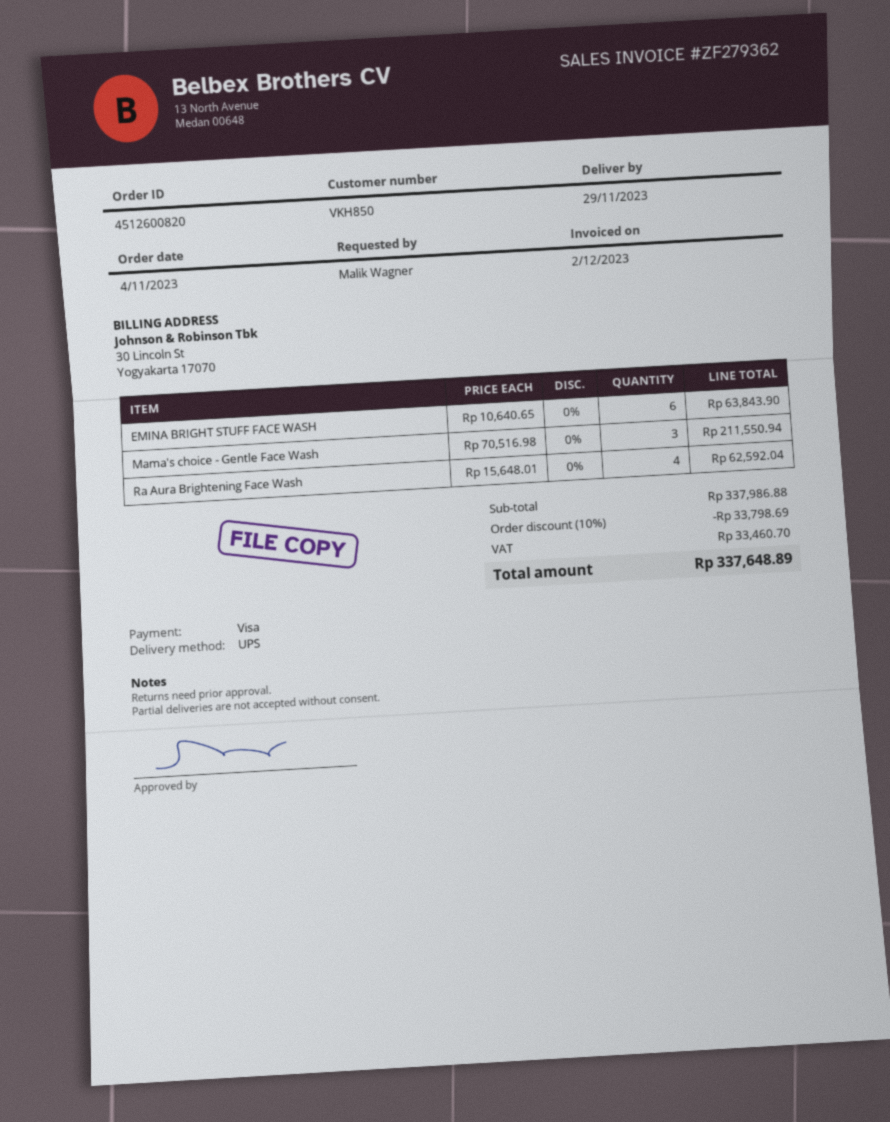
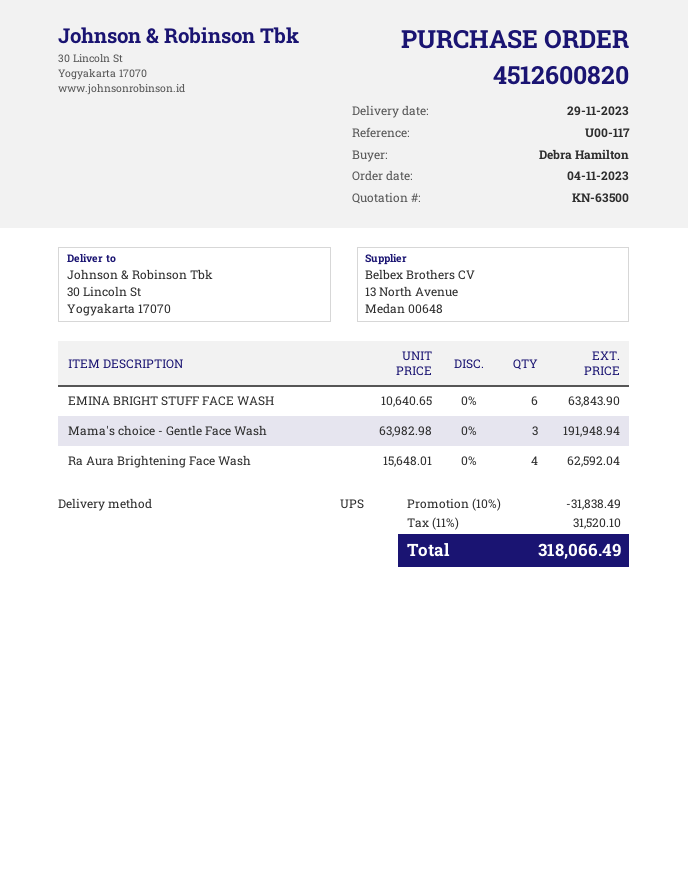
ordered by: Malik Wagner -> Debra Hamilton
Mama's choice - Gentle Face Wash: 3 x 70516.98 = 211550.94 -> 3 x 63982.98 = 191948.94
discount: 10% = 33798.69 -> 10% = 31838.49
tax: 33460.70 -> 31520.10
total: 337648.89 -> 318066.49

